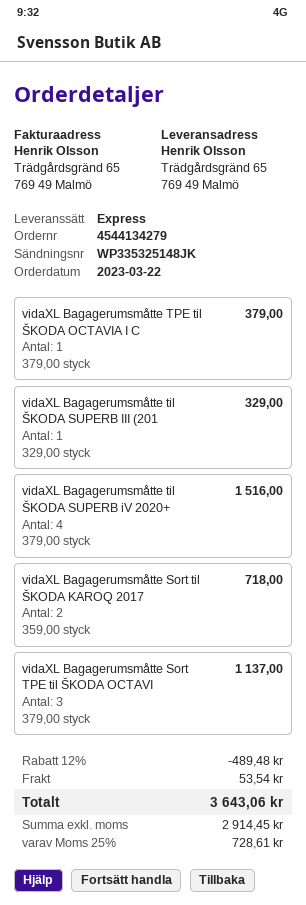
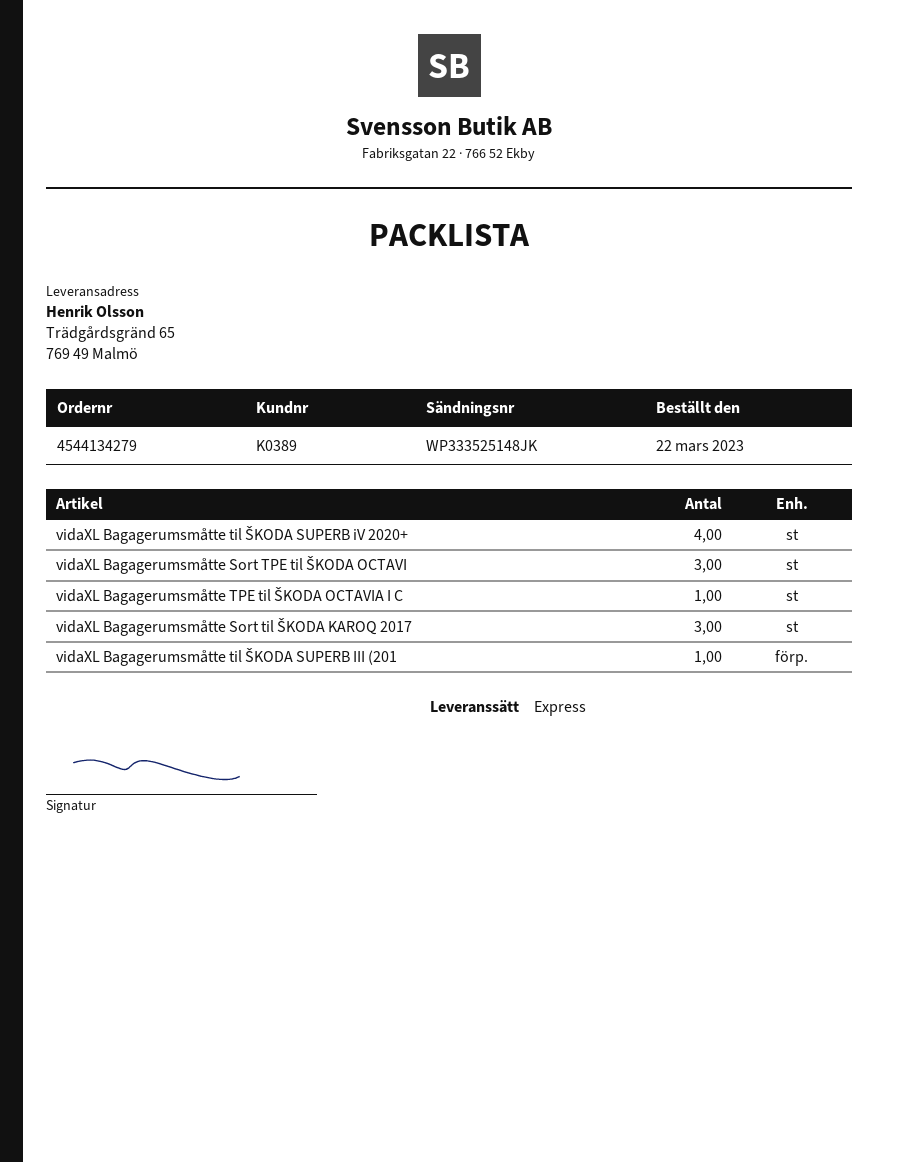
tracking number: WP335325148JK -> WP333525148JK
vidaXL Bagagerumsmåtte Sort til ŠKODA KAROQ 2017: 2 -> 3

